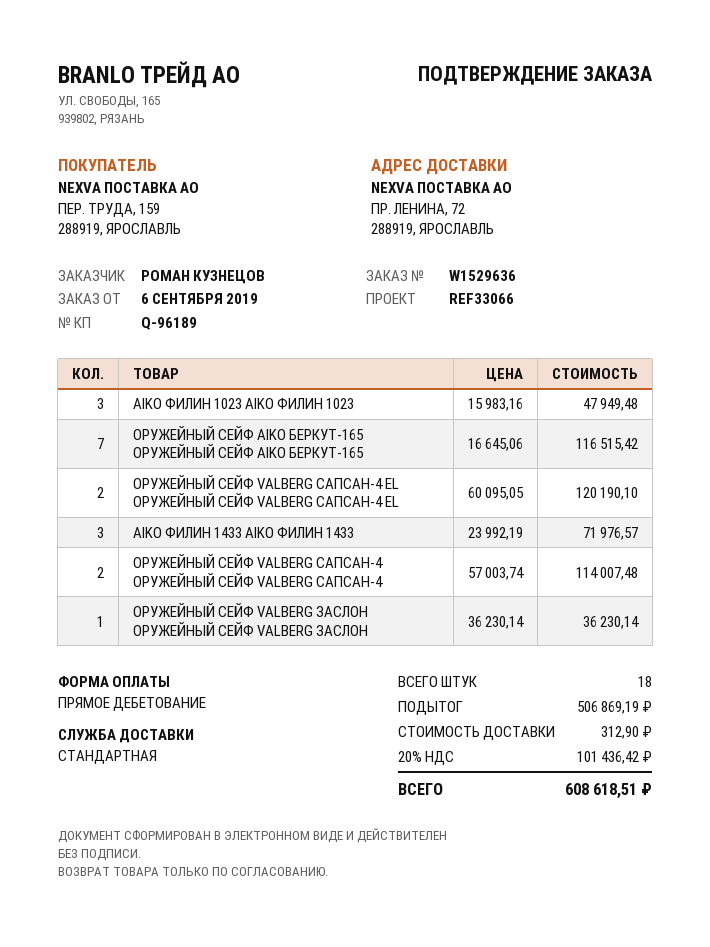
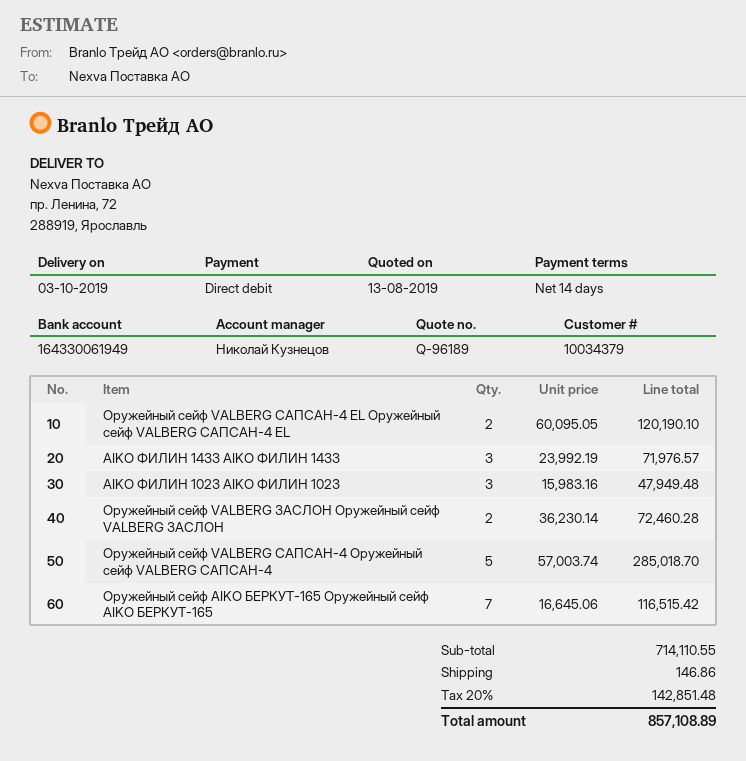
ОРУЖЕЙНЫЙ СЕЙФ VALBERG САПСАН-4 ОРУЖЕЙНЫЙ СЕЙФ VALBERG САПСАН-4: 2 x 57003.74 = 114007.48 -> 5 x 57003.74 = 285018.70
ОРУЖЕЙНЫЙ СЕЙФ VALBERG ЗАСЛОН ОРУЖЕЙНЫЙ СЕЙФ VALBERG ЗАСЛОН: 1 x 36230.14 = 36230.14 -> 2 x 36230.14 = 72460.28
subtotal: 506869.19 -> 714110.55
shipping: 312.90 -> 146.86
tax: 20% = 101436.42 -> 20% = 142851.48
total: 608618.51 -> 857108.89

